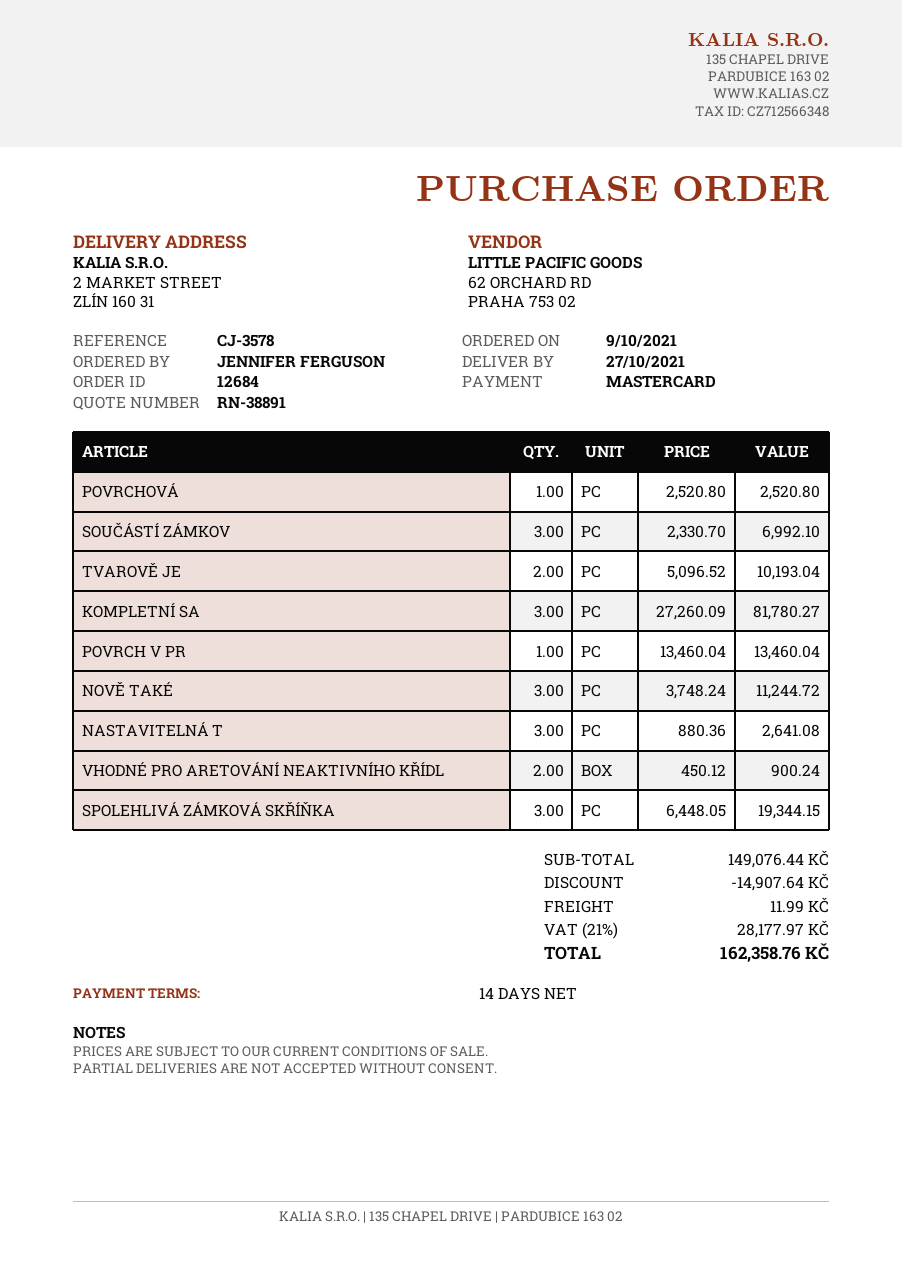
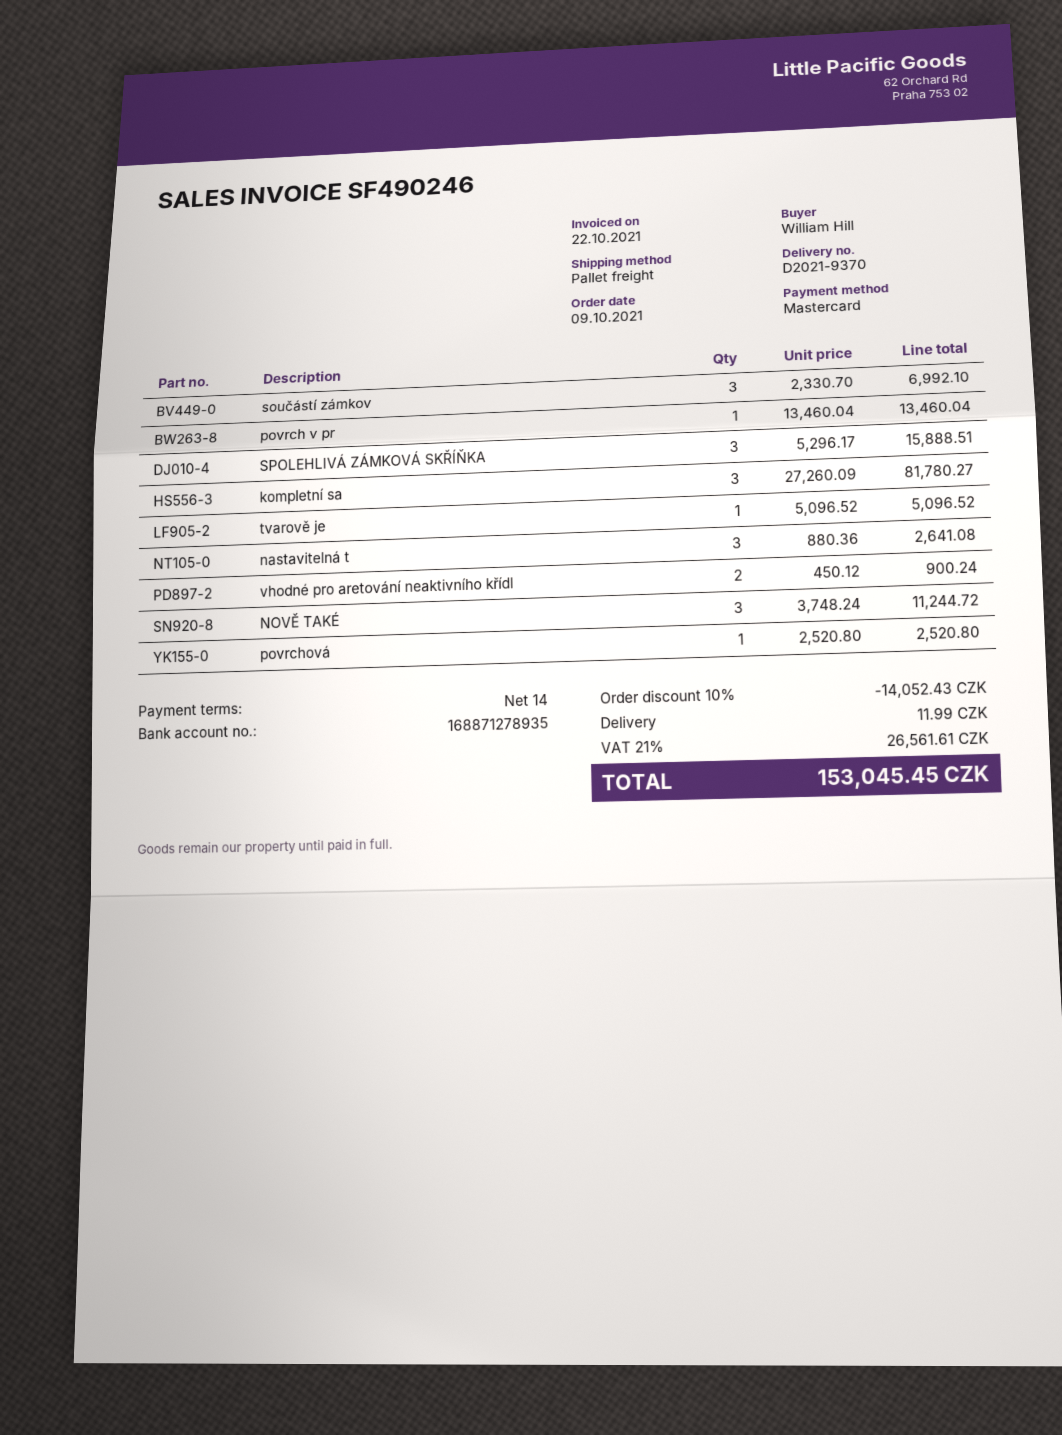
ordered by: JENNIFER FERGUSON -> William Hill
TVAROVĚ JE: 2 x 5096.52 = 10193.04 -> 1 x 5096.52 = 5096.52
SPOLEHLIVÁ ZÁMKOVÁ SKŘÍŇKA: 3 x 6448.05 = 19344.15 -> 3 x 5296.17 = 15888.51
discount: 14907.64 -> 14052.43
tax: 21% = 28177.97 -> 21% = 26561.61
total: 162358.76 -> 153045.45

